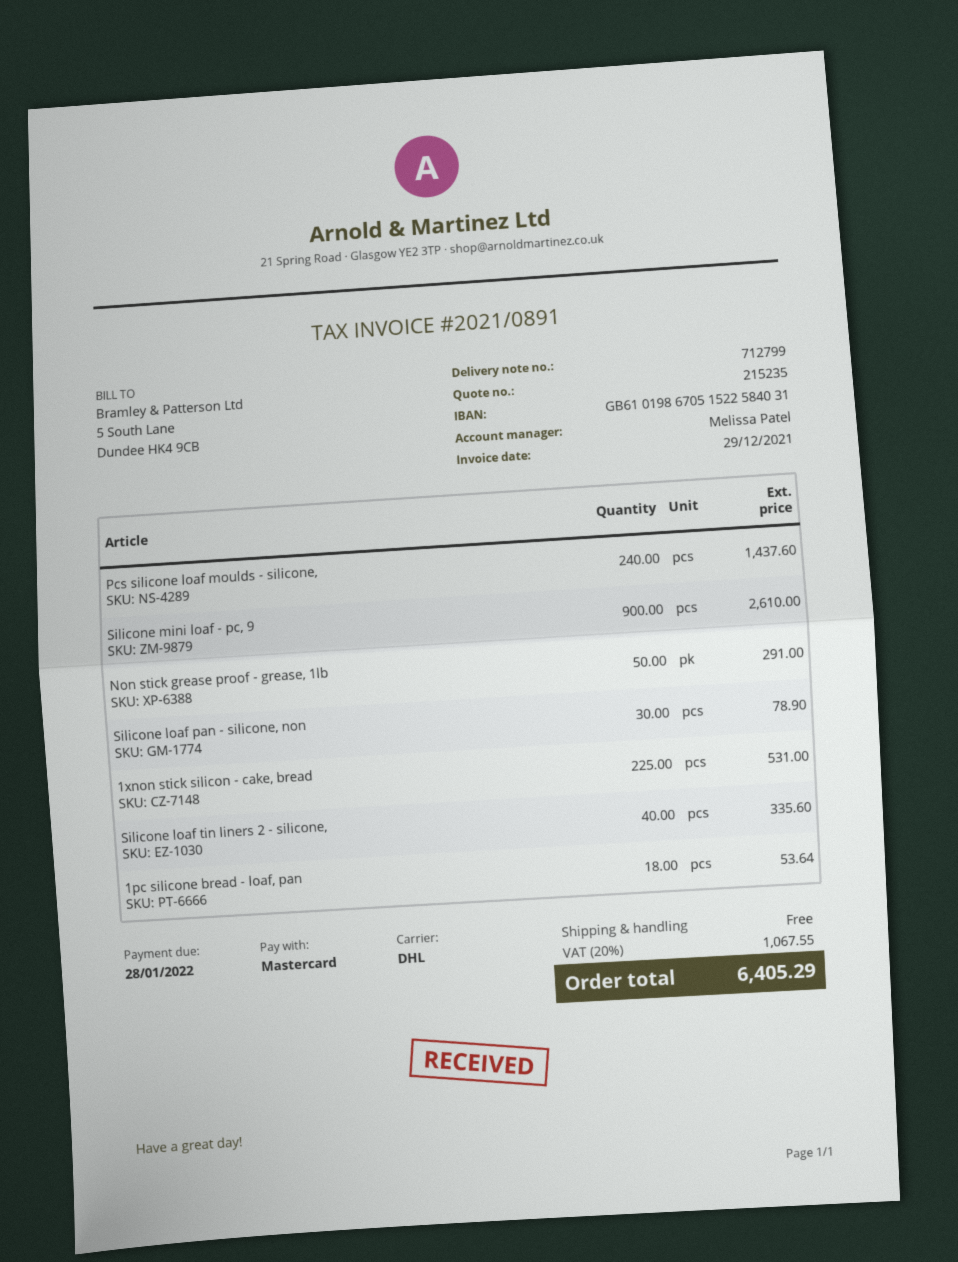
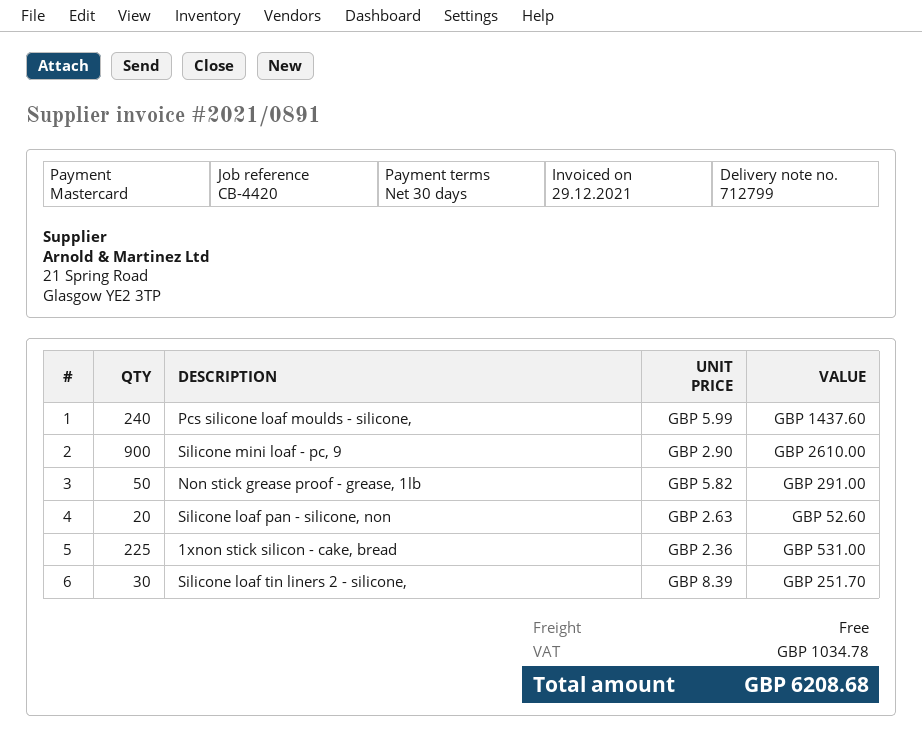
Silicone loaf pan - silicone, non: 30 for 78.90 -> 20 for 52.60
Silicone loaf tin liners 2 - silicone,: 40 for 335.60 -> 30 for 251.70
1pc silicone bread - loaf, pan: 18 for 53.64 -> none
tax: 1067.55 -> 1034.78
total: 6405.29 -> 6208.68

